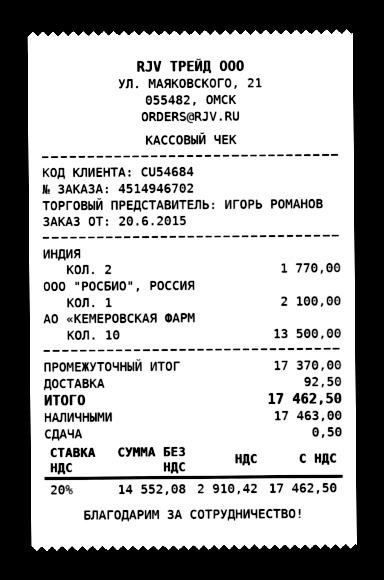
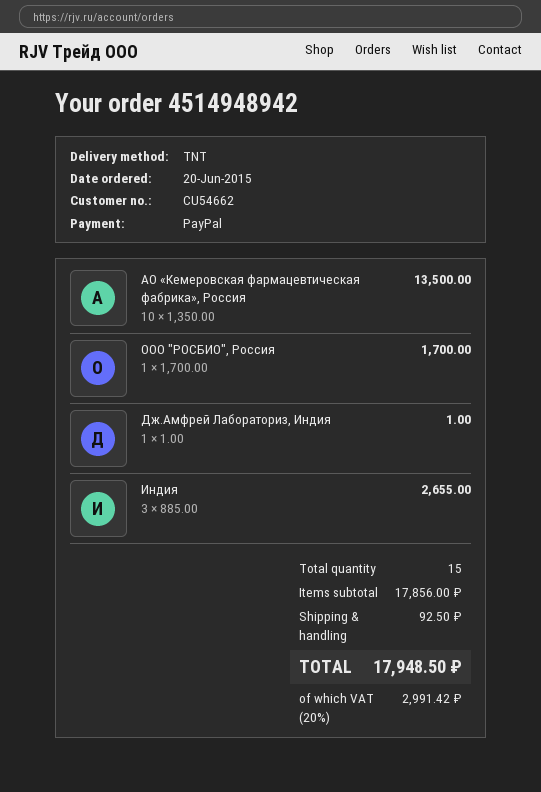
order number: 4514946702 -> 4514948942
customer number: CU54684 -> CU54662
payment method: cash -> PayPal
ИНДИЯ: 2 for 1770.00 -> 3 for 2655.00
ООО "РОСБИО", РОССИЯ: 1 for 2100.00 -> 1 for 1700.00
Дж.Амфрей Лабораториз, Индия: none -> 1 for 1.00
subtotal: 17370.00 -> 17856.00
tax: 20% = 2910.42 -> 20% = 2991.42
total: 17462.50 -> 17948.50

